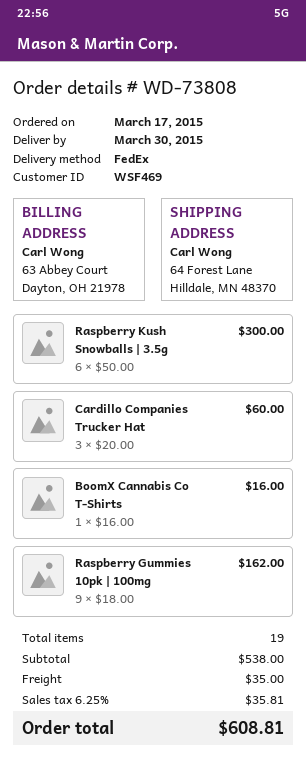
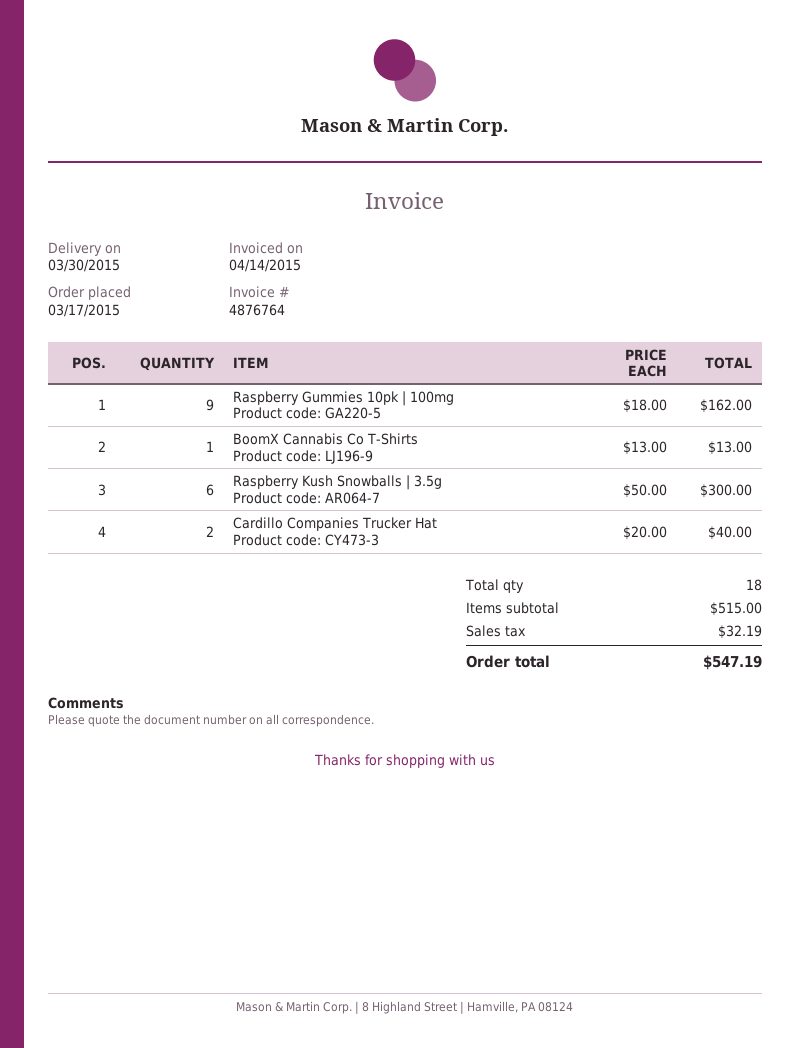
Cardillo Companies Trucker Hat: 3 x 20.00 = 60.00 -> 2 x 20.00 = 40.00
BoomX Cannabis Co T-Shirts: 1 x 16.00 = 16.00 -> 1 x 13.00 = 13.00
total quantity: 19 -> 18
subtotal: 538.00 -> 515.00
shipping: 35.00 -> none
tax: 35.81 -> 32.19
total: 608.81 -> 547.19

